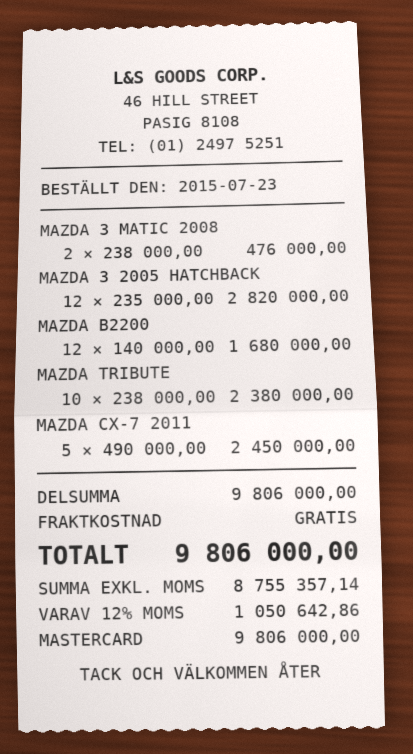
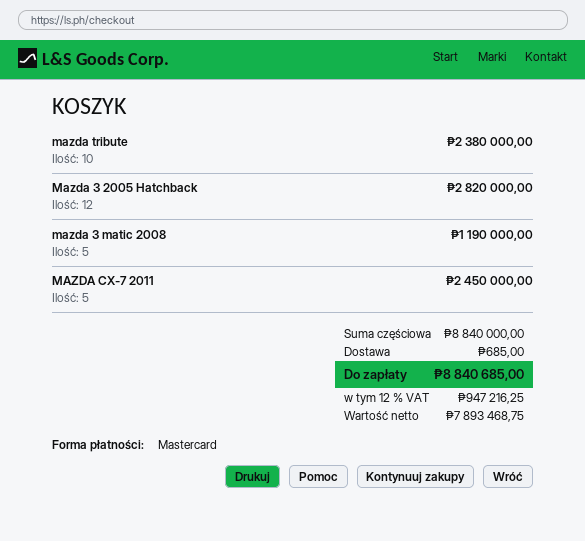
MAZDA 3 MATIC 2008: 2 for 476000.00 -> 5 for 1190000.00
MAZDA B2200: 12 for 1680000.00 -> none
subtotal: 9806000.00 -> 8840000.00
shipping: 0.00 -> 685.00
net: 8755357.14 -> 7893468.75
tax: 12% = 1050642.86 -> 12% = 947216.25
total: 9806000.00 -> 8840685.00

